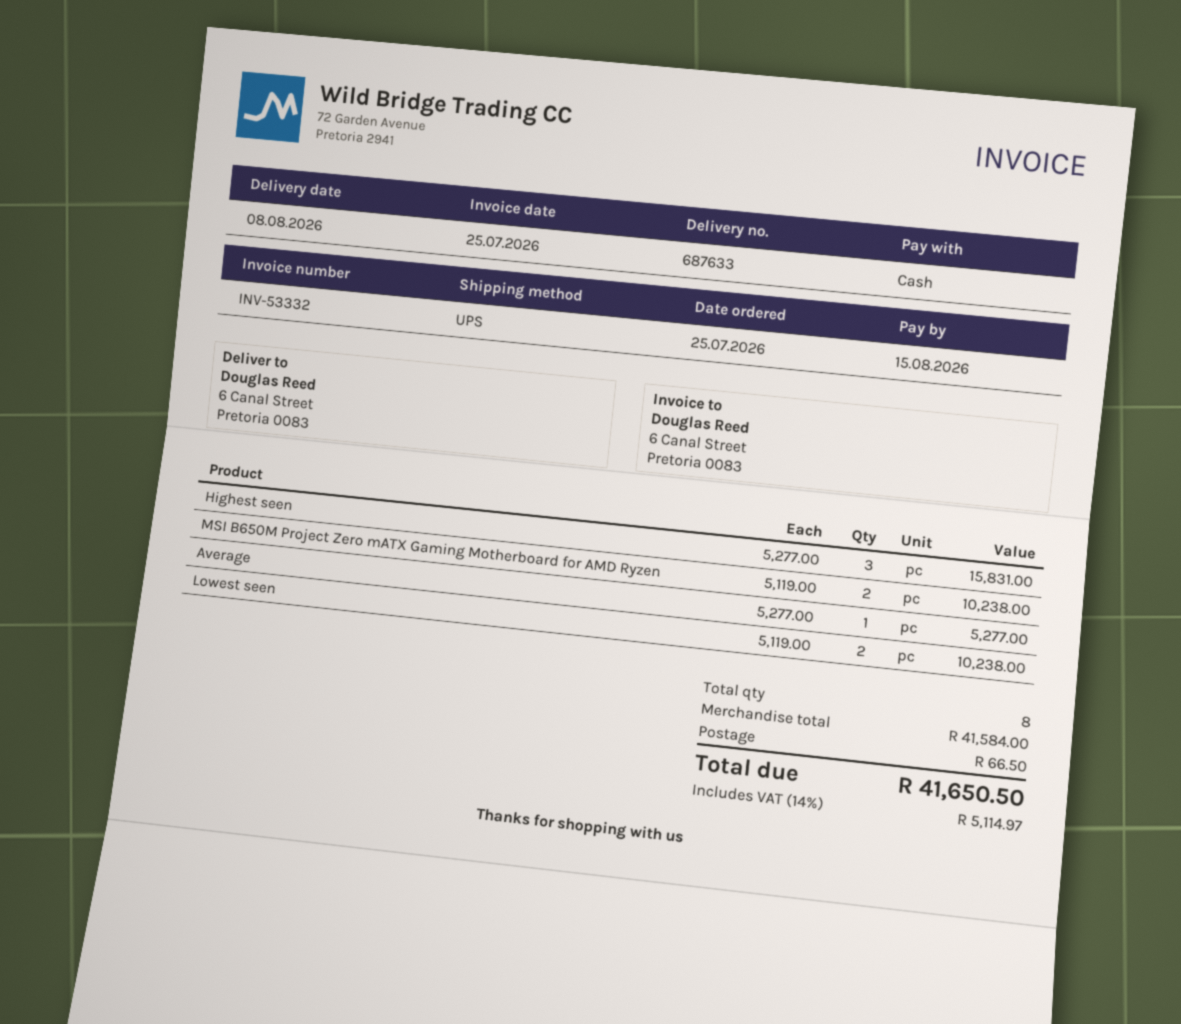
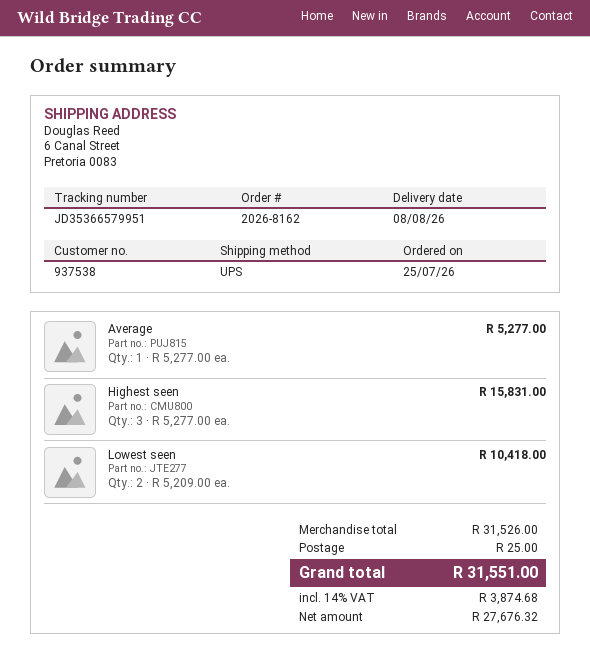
MSI B650M Project Zero mATX Gaming Motherboard for AMD Ryzen: 2 x 5119.00 = 10238.00 -> none
Lowest seen: 2 x 5119.00 = 10238.00 -> 2 x 5209.00 = 10418.00
subtotal: 41584.00 -> 31526.00
shipping: 66.50 -> 25.00
tax: 14% = 5114.97 -> 14% = 3874.68
total: 41650.50 -> 31551.00

